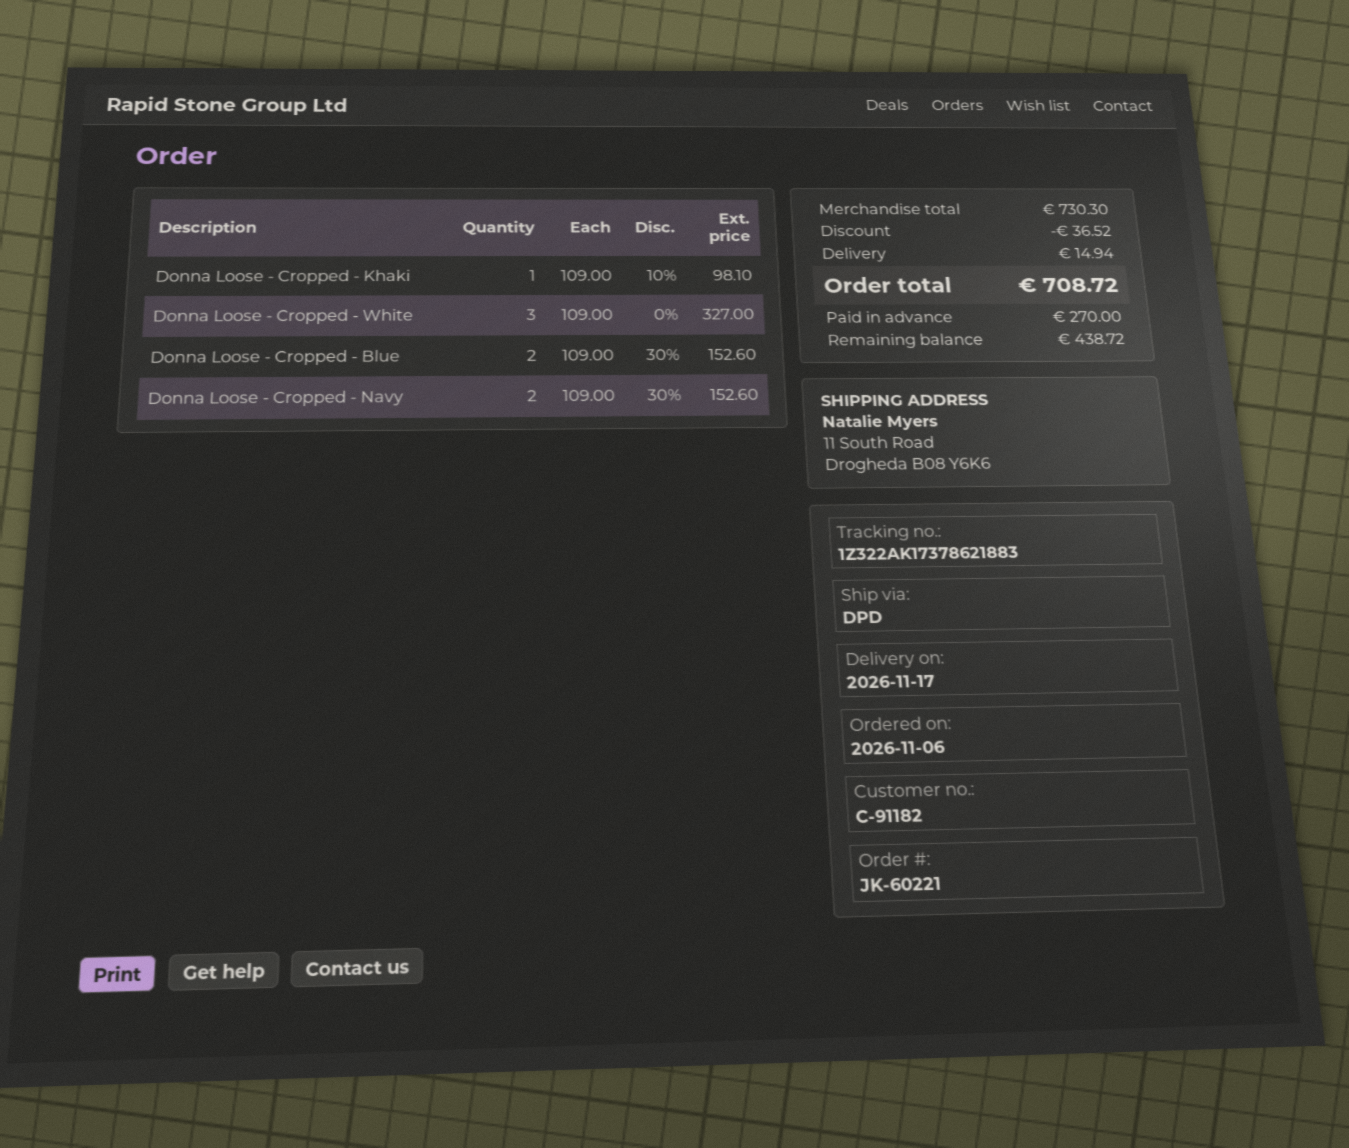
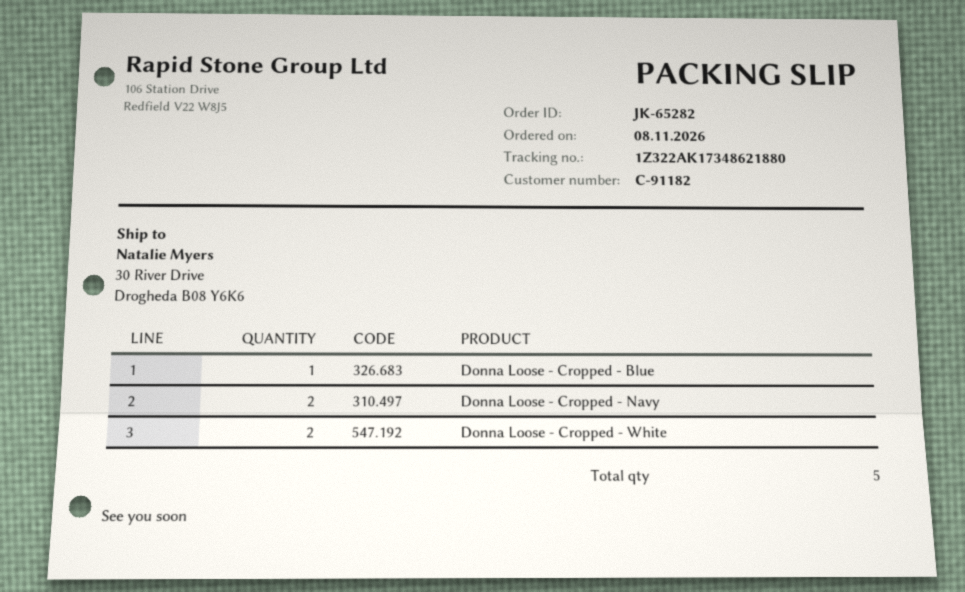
order number: JK-60221 -> JK-65282
order date: 2026-11-06 -> 2026-11-08
tracking number: 1Z322AK17378621883 -> 1Z322AK17348621880
ship to: 11 South Road, Drogheda B08 Y6K6 -> 30 River Drive, Drogheda B08 Y6K6
Donna Loose - Cropped - Khaki: 1 -> none
Donna Loose - Cropped - White: 3 -> 2
Donna Loose - Cropped - Blue: 2 -> 1

